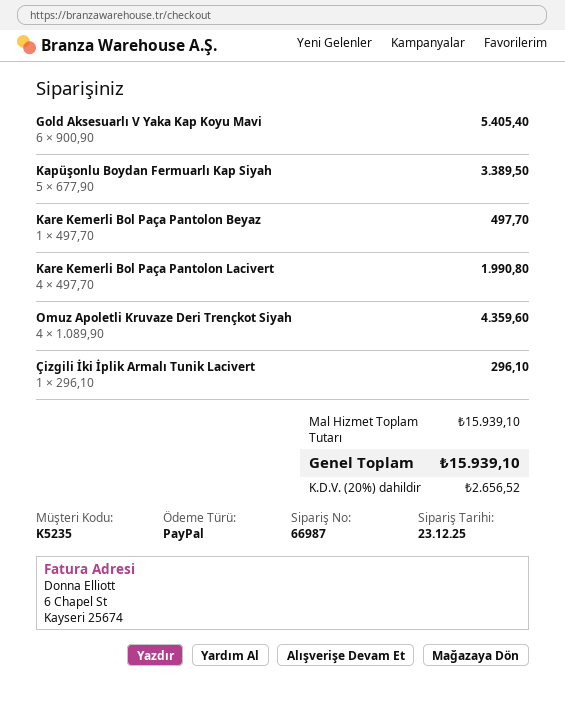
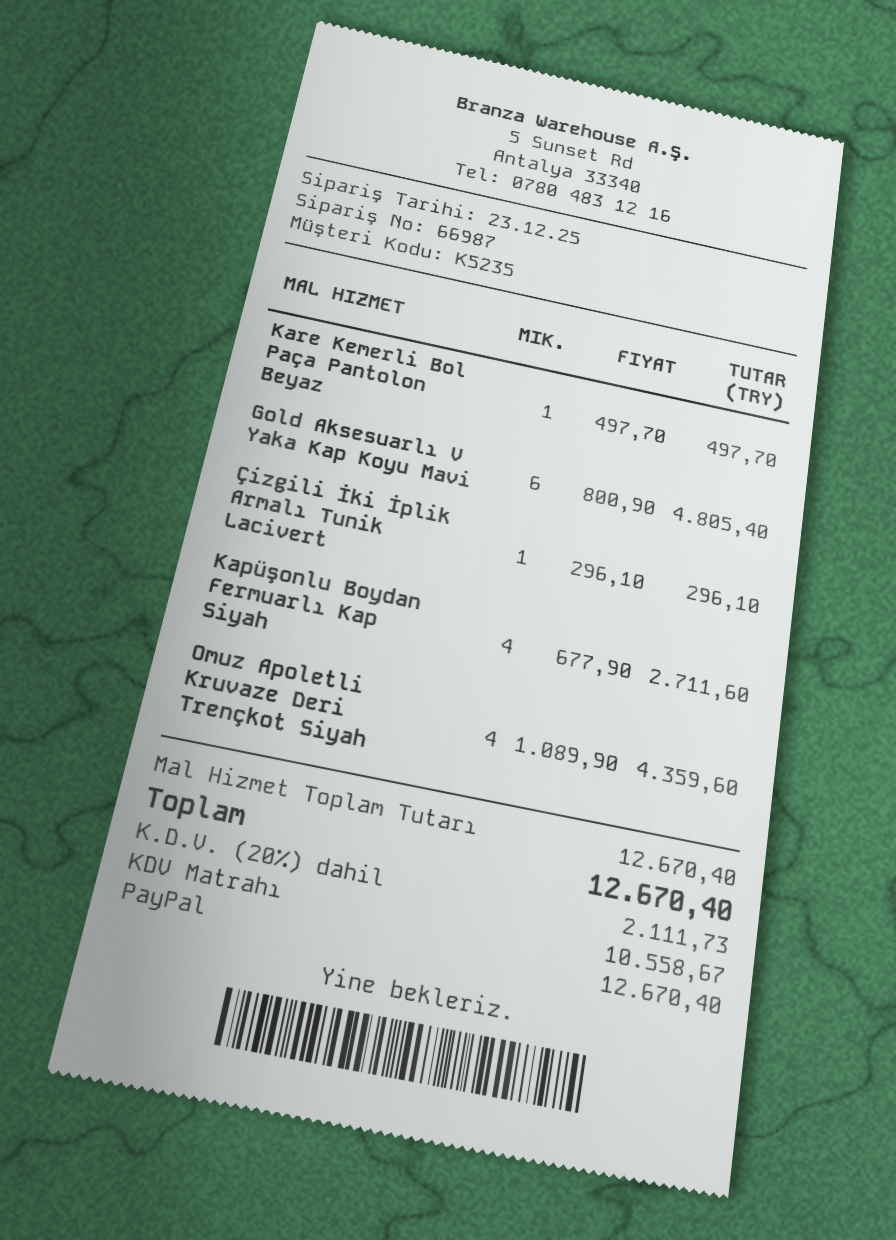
Gold Aksesuarlı V Yaka Kap Koyu Mavi: 6 x 900.90 = 5405.40 -> 6 x 800.90 = 4805.40
Kapüşonlu Boydan Fermuarlı Kap Siyah: 5 x 677.90 = 3389.50 -> 4 x 677.90 = 2711.60
Kare Kemerli Bol Paça Pantolon Lacivert: 4 x 497.70 = 1990.80 -> none
subtotal: 15939.10 -> 12670.40
tax: 20% = 2656.52 -> 20% = 2111.73
total: 15939.10 -> 12670.40

